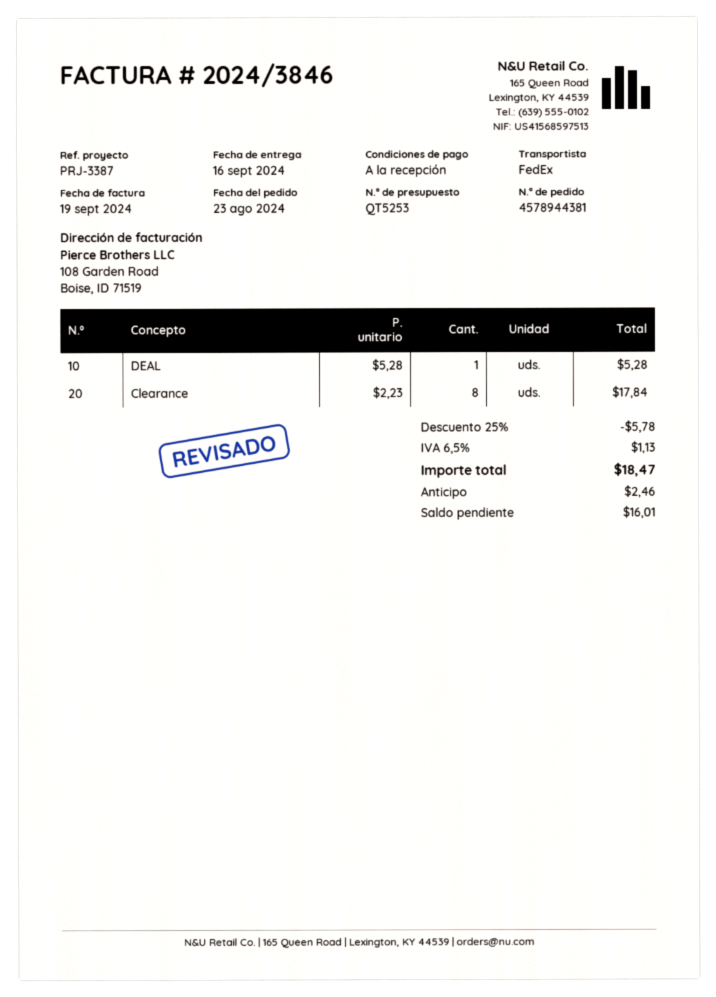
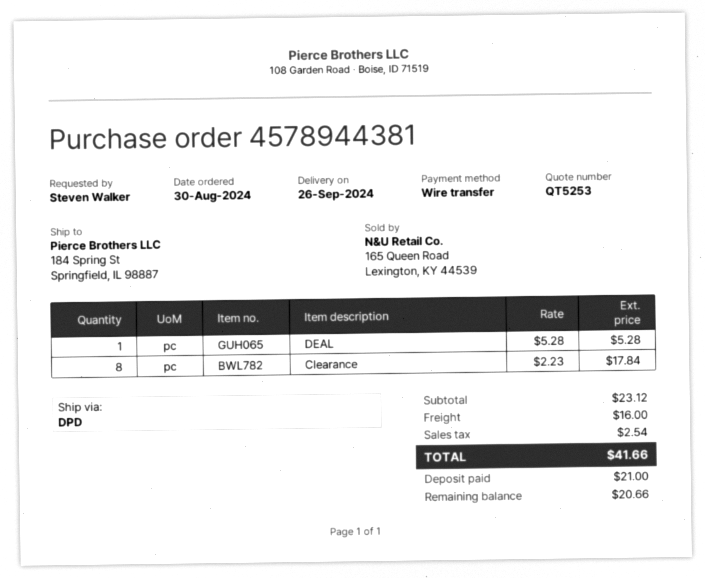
order date: 2024-08-23 -> 2024-08-30
delivery date: 2024-09-16 -> 2024-09-26
shipping method: FedEx -> DPD
discount: 25% = 5.78 -> none
shipping: none -> 16.00
tax: 1.13 -> 2.54
total: 18.47 -> 41.66
deposit: 2.46 -> 21.00
balance: 16.01 -> 20.66

